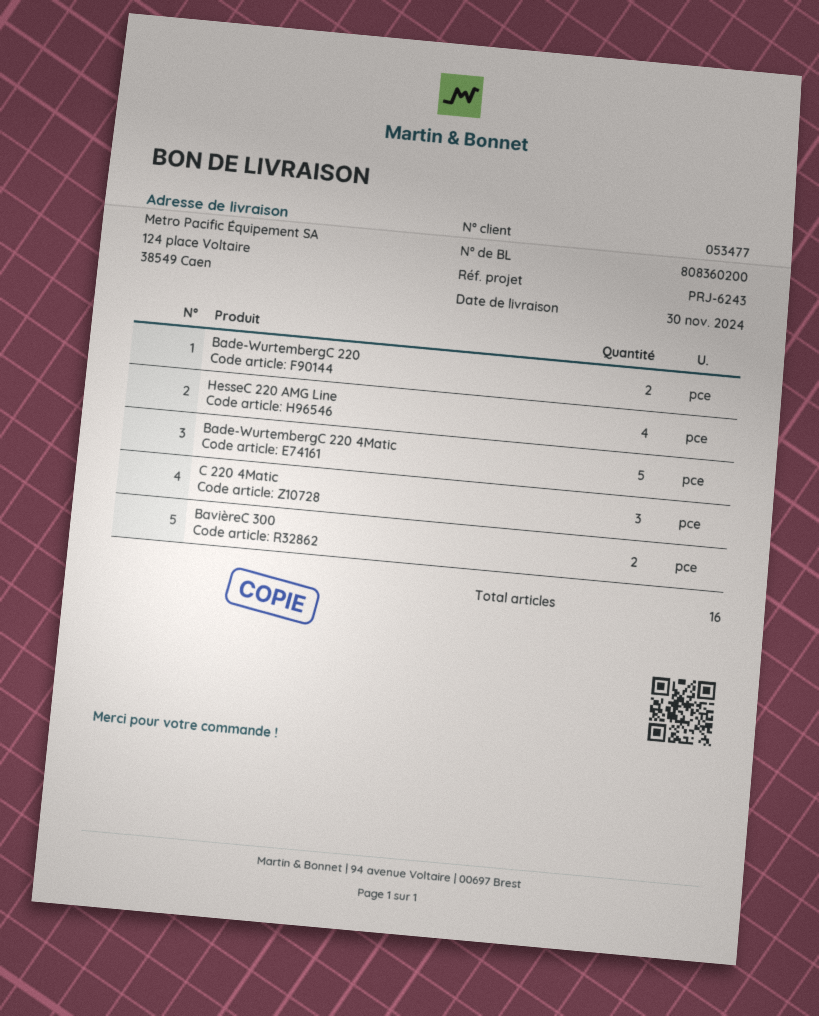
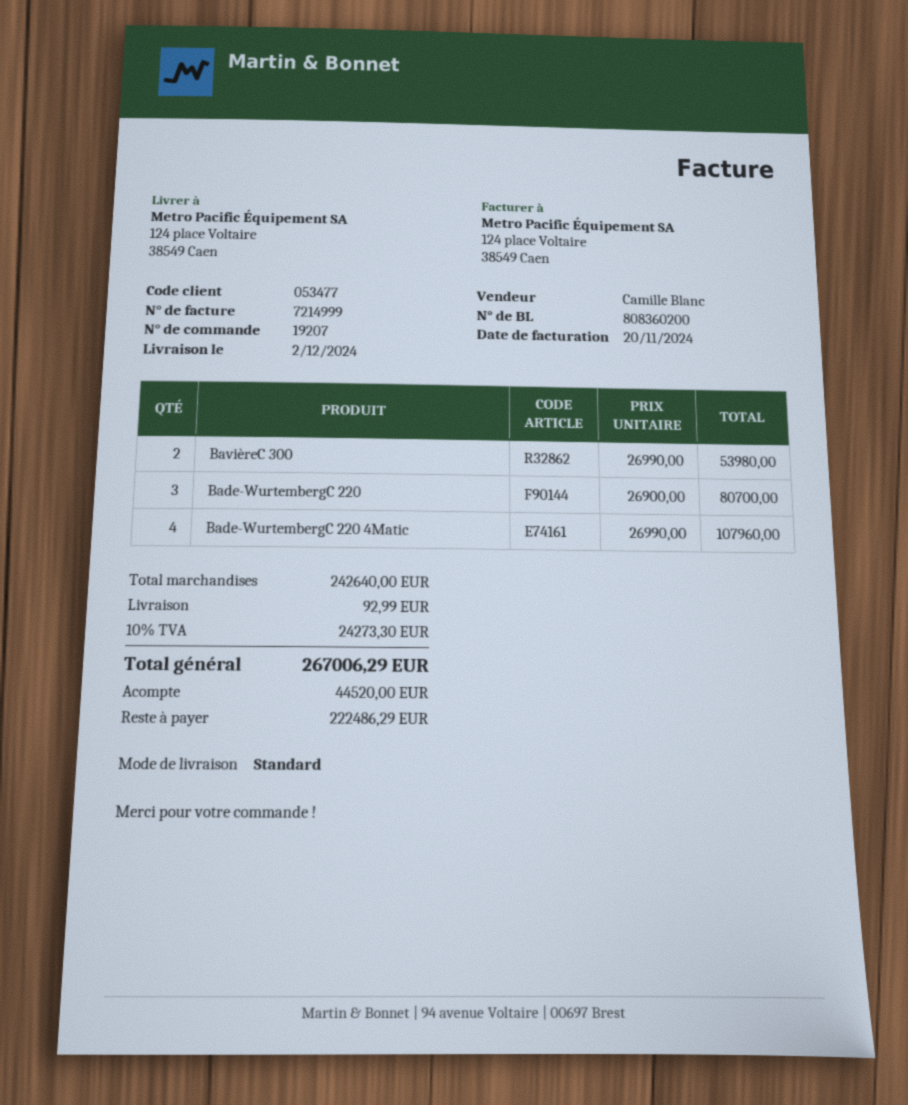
delivery date: 2024-11-30 -> 2024-12-02
Bade-WurtembergC 220: 2 -> 3
HesseC 220 AMG Line: 4 -> none
Bade-WurtembergC 220 4Matic: 5 -> 4
C 220 4Matic: 3 -> none

